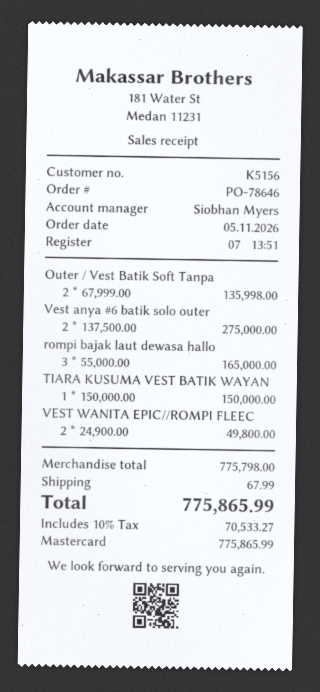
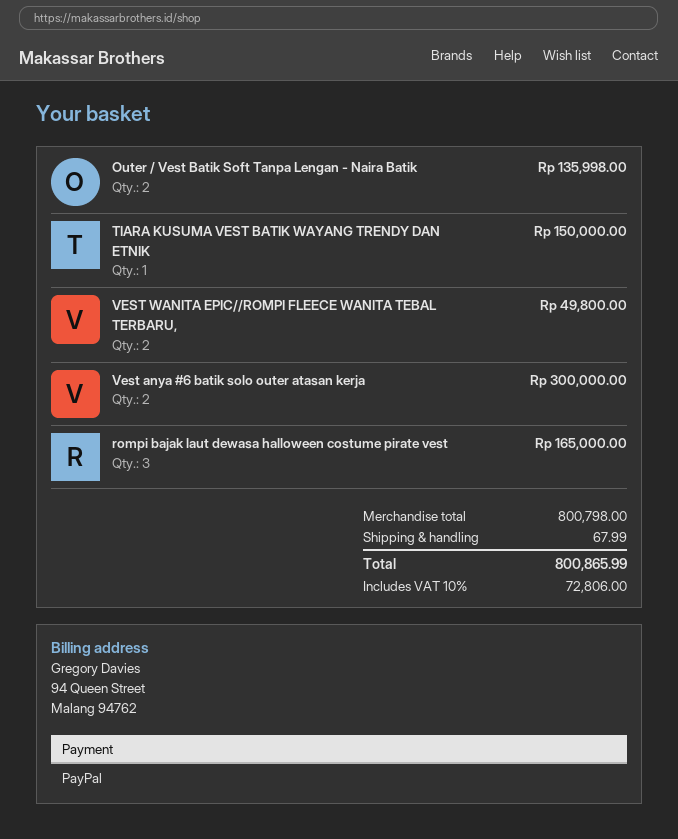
payment method: Mastercard -> PayPal
Vest anya #6 batik solo outer: 2 for 275000.00 -> 2 for 300000.00
subtotal: 775798.00 -> 800798.00
tax: 10% = 70533.27 -> 10% = 72806.00
total: 775865.99 -> 800865.99

